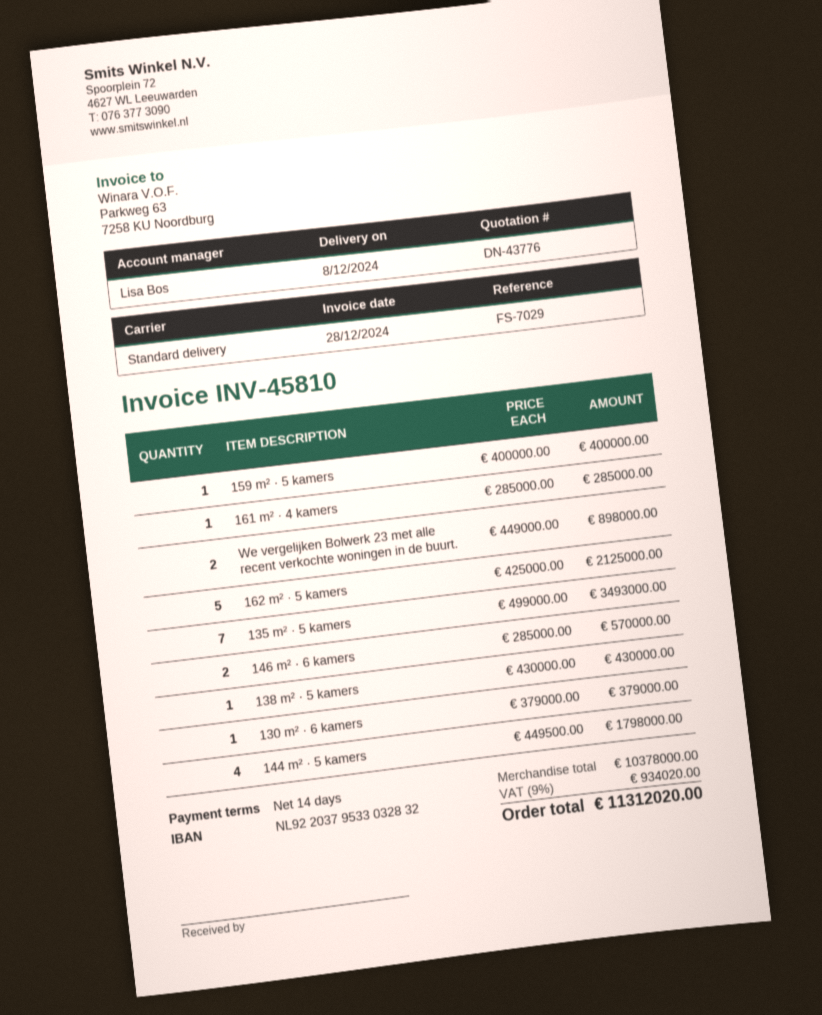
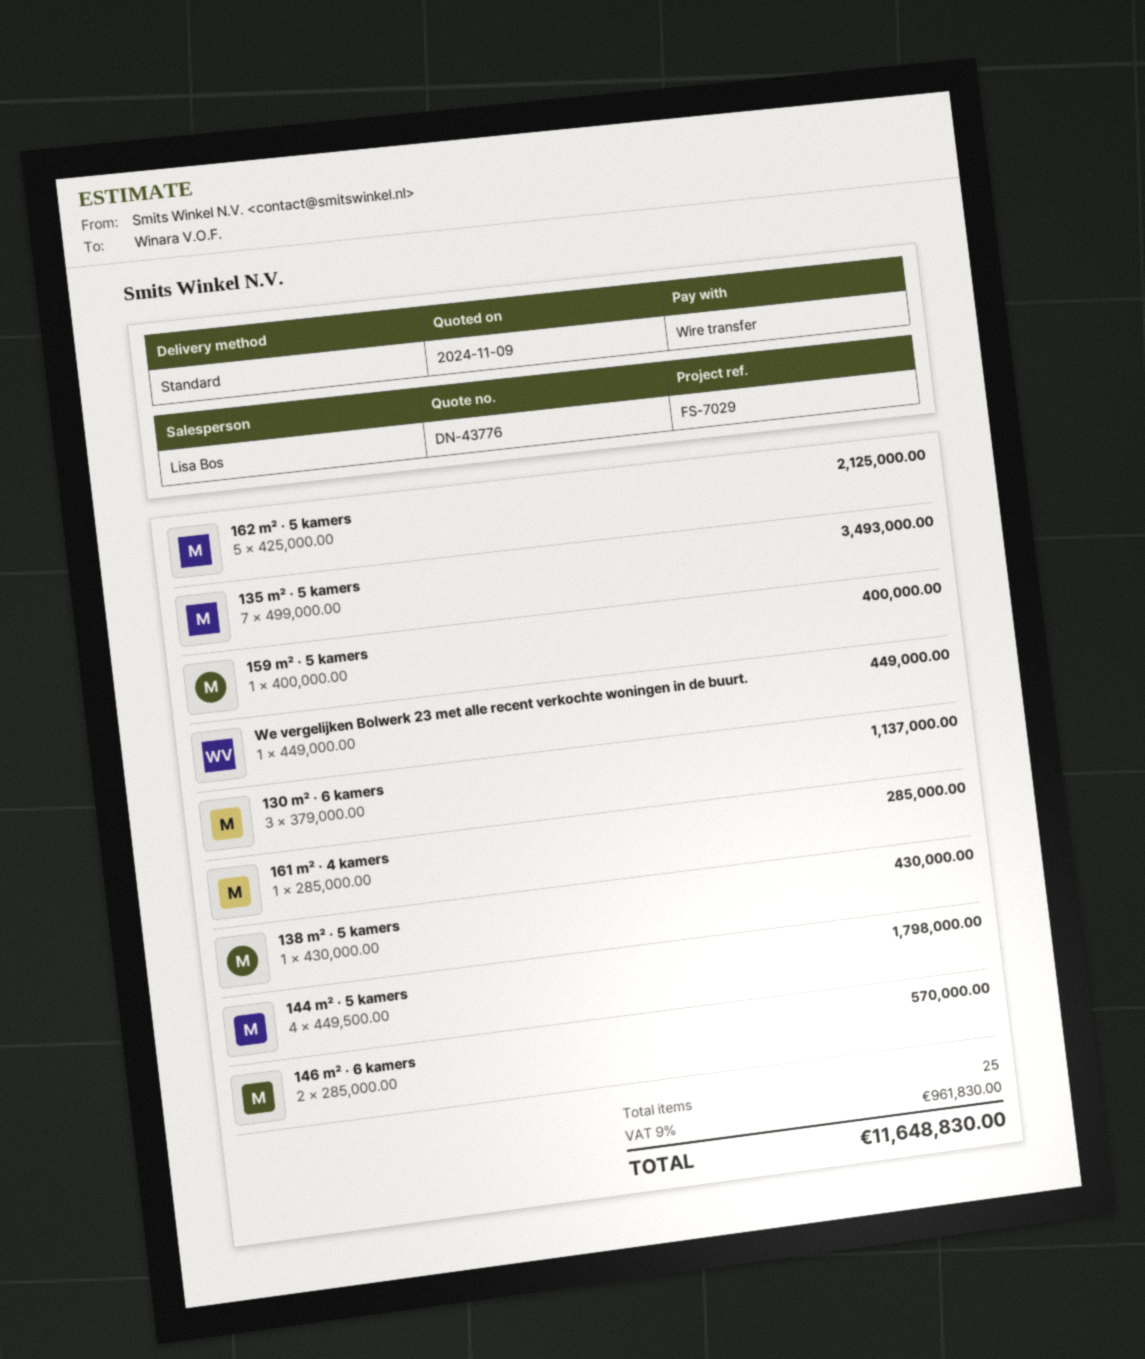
We vergelijken Bolwerk 23 met alle recent verkochte woningen in de buurt.: 2 x 449000.00 = 898000.00 -> 1 x 449000.00 = 449000.00
130 m² · 6 kamers: 1 x 379000.00 = 379000.00 -> 3 x 379000.00 = 1137000.00
tax: 9% = 934020.00 -> 9% = 961830.00
total: 11312020.00 -> 11648830.00

